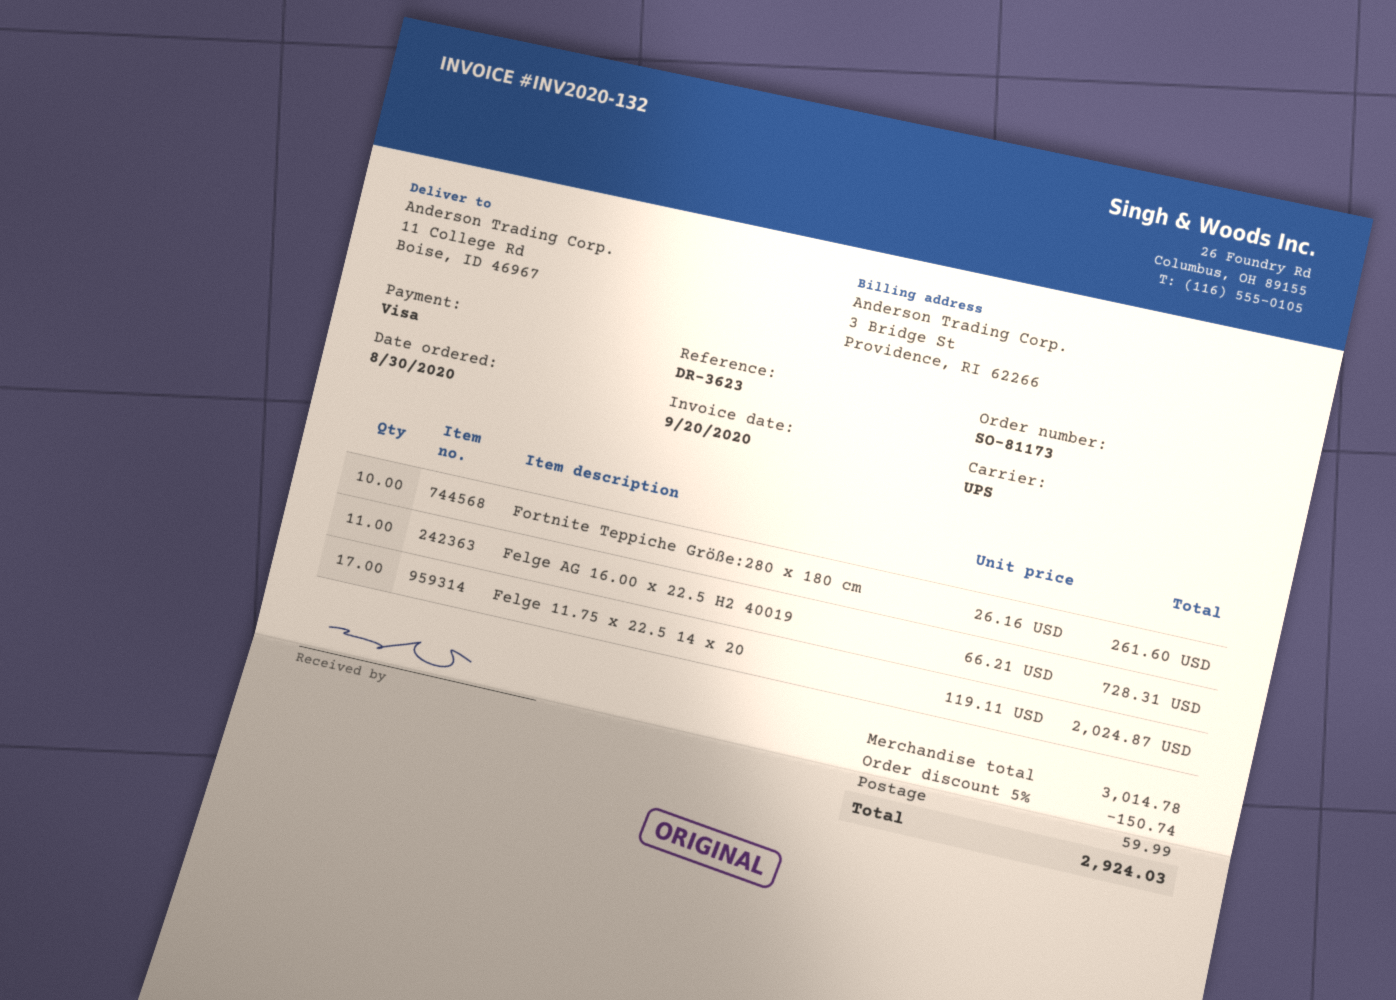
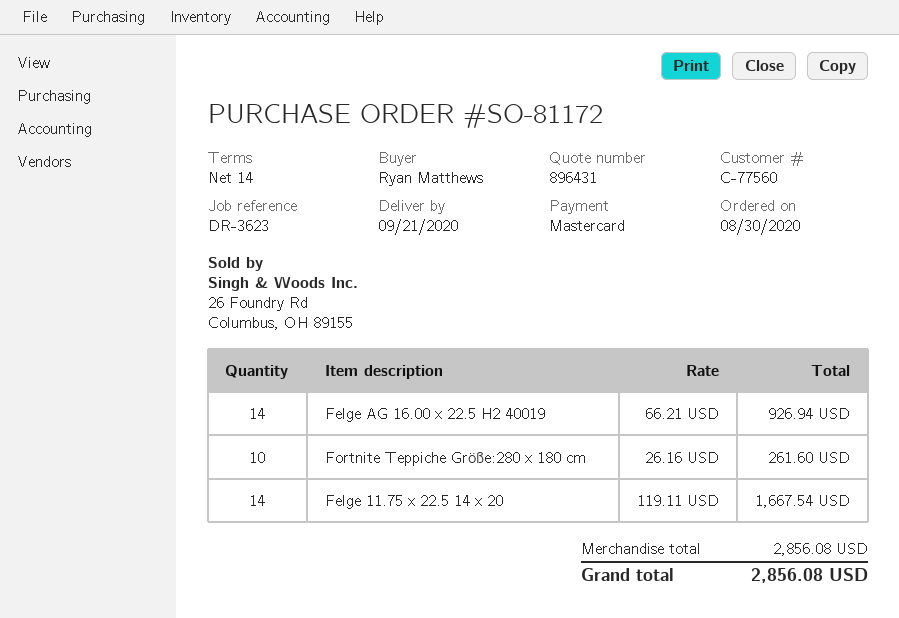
order number: SO-81173 -> SO-81172
payment method: Visa -> Mastercard
Felge AG 16.00 x 22.5 H2 40019: 11 x 66.21 = 728.31 -> 14 x 66.21 = 926.94
Felge 11.75 x 22.5 14 x 20: 17 x 119.11 = 2024.87 -> 14 x 119.11 = 1667.54
subtotal: 3014.78 -> 2856.08
discount: 5% = 150.74 -> none
shipping: 59.99 -> none
total: 2924.03 -> 2856.08

